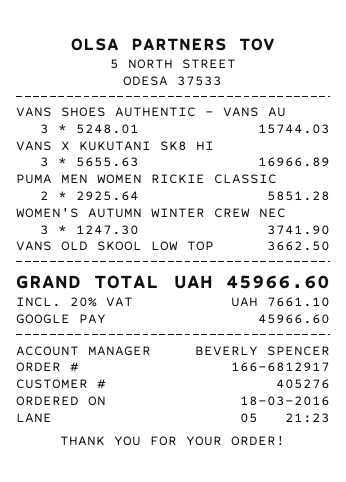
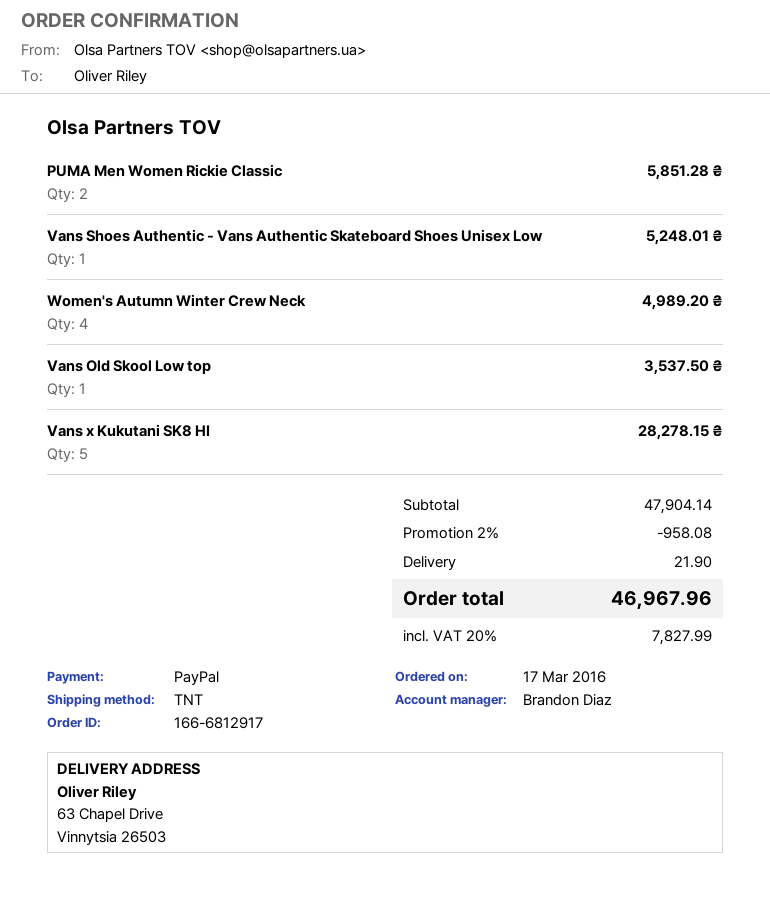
order date: 2016-03-18 -> 2016-03-17
sales rep: BEVERLY SPENCER -> Brandon Diaz
payment method: Google Pay -> PayPal
VANS SHOES AUTHENTIC - VANS AU: 3 for 15744.03 -> 1 for 5248.01
VANS X KUKUTANI SK8 HI: 3 for 16966.89 -> 5 for 28278.15
WOMEN'S AUTUMN WINTER CREW NEC: 3 for 3741.90 -> 4 for 4989.20
VANS OLD SKOOL LOW TOP: 1 for 3662.50 -> 1 for 3537.50
discount: none -> 2% = 958.08
shipping: none -> 21.90
tax: 20% = 7661.10 -> 20% = 7827.99
total: 45966.60 -> 46967.96

